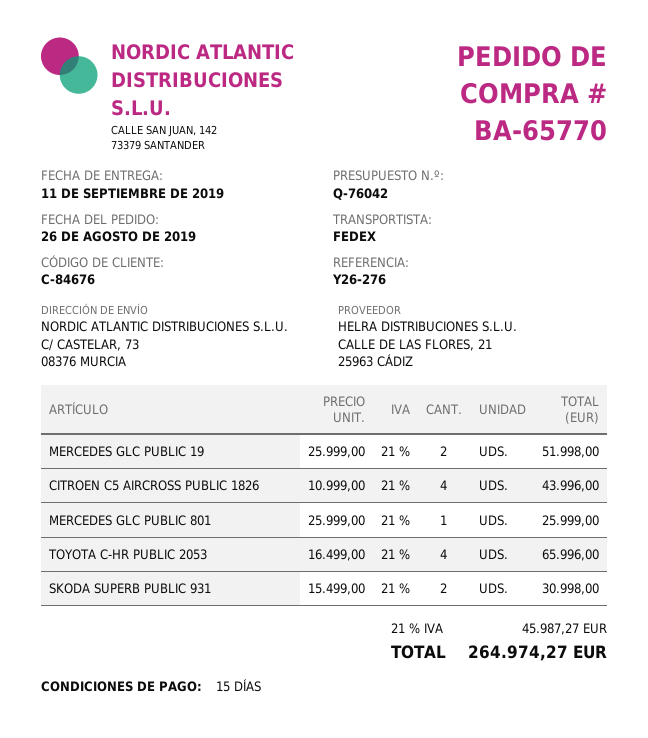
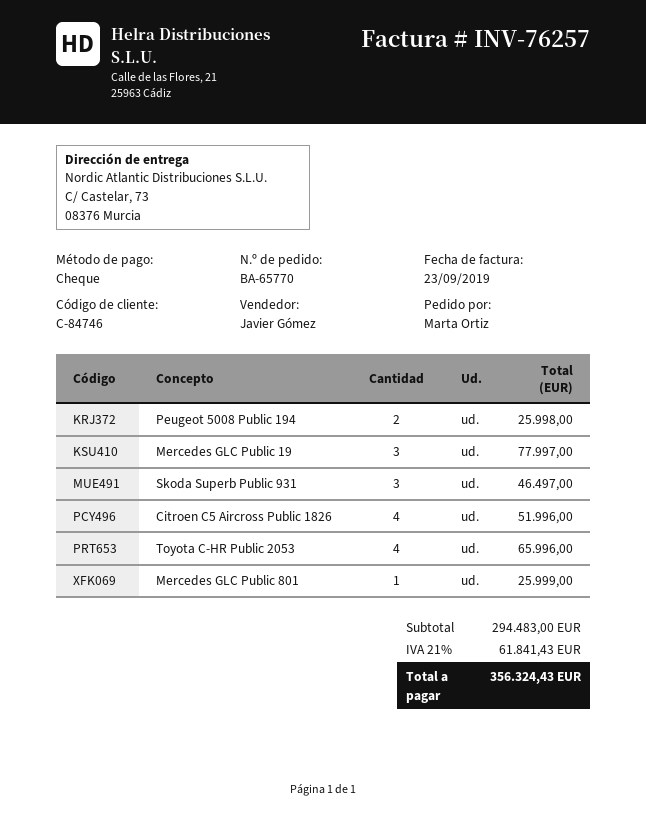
customer number: C-84676 -> C-84746
MERCEDES GLC PUBLIC 19: 2 for 51998.00 -> 3 for 77997.00
CITROEN C5 AIRCROSS PUBLIC 1826: 4 for 43996.00 -> 4 for 51996.00
SKODA SUPERB PUBLIC 931: 2 for 30998.00 -> 3 for 46497.00
Peugeot 5008 Public 194: none -> 2 for 25998.00
tax: 21% = 45987.27 -> 21% = 61841.43
total: 264974.27 -> 356324.43

